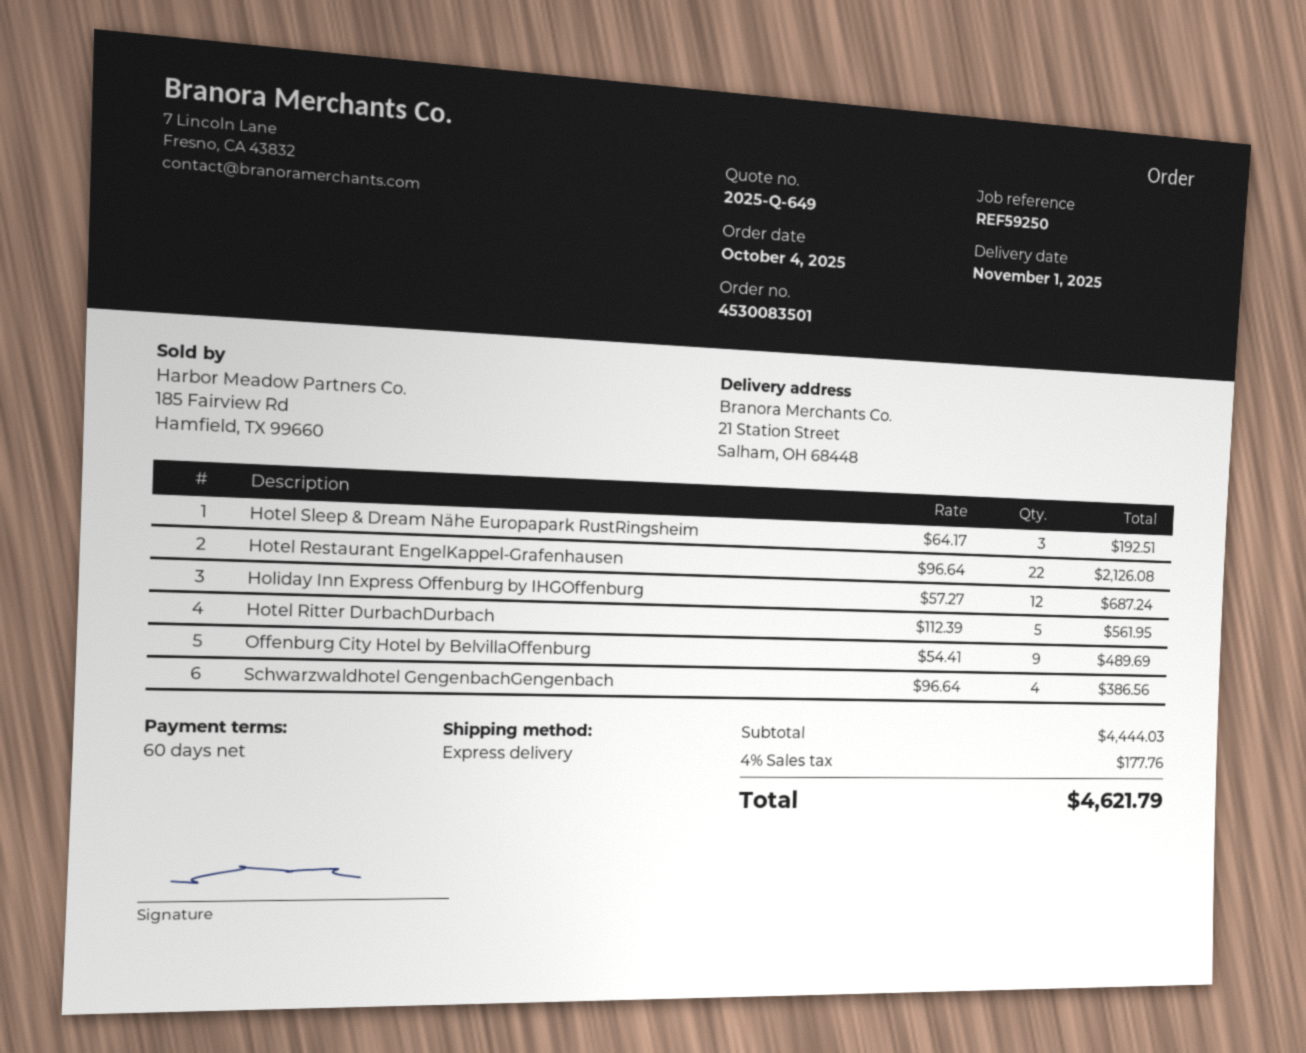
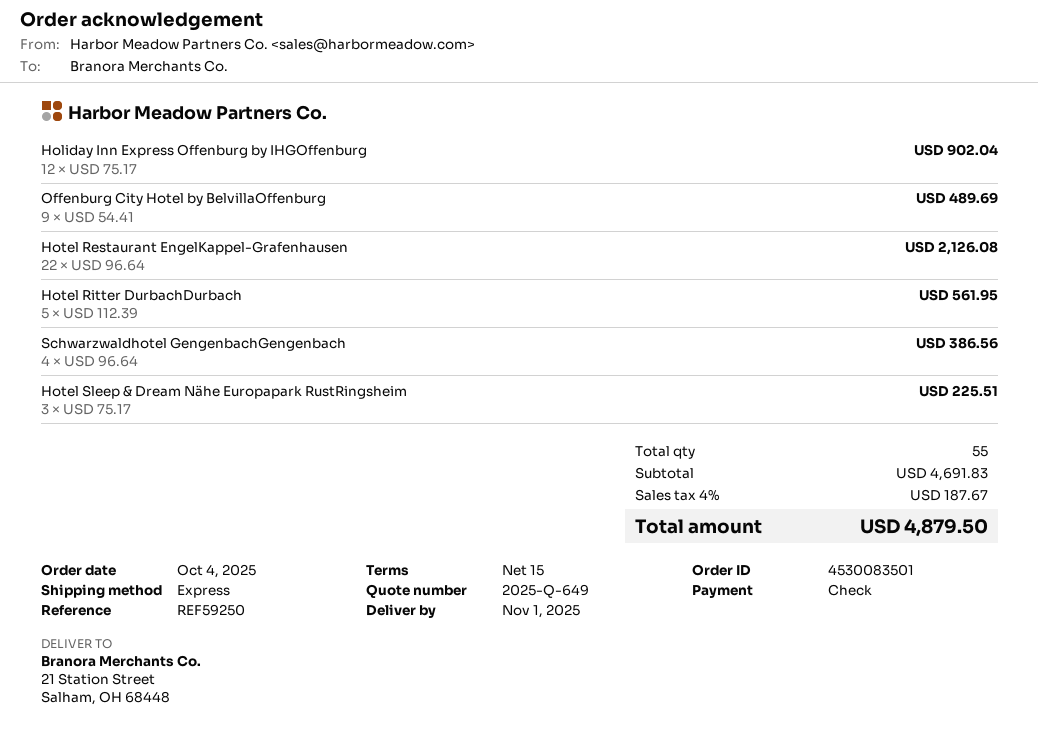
payment terms: 60 days -> 15 days
Hotel Sleep & Dream Nähe Europapark RustRingsheim: 3 x 64.17 = 192.51 -> 3 x 75.17 = 225.51
Holiday Inn Express Offenburg by IHGOffenburg: 12 x 57.27 = 687.24 -> 12 x 75.17 = 902.04
subtotal: 4444.03 -> 4691.83
tax: 4% = 177.76 -> 4% = 187.67
total: 4621.79 -> 4879.50

